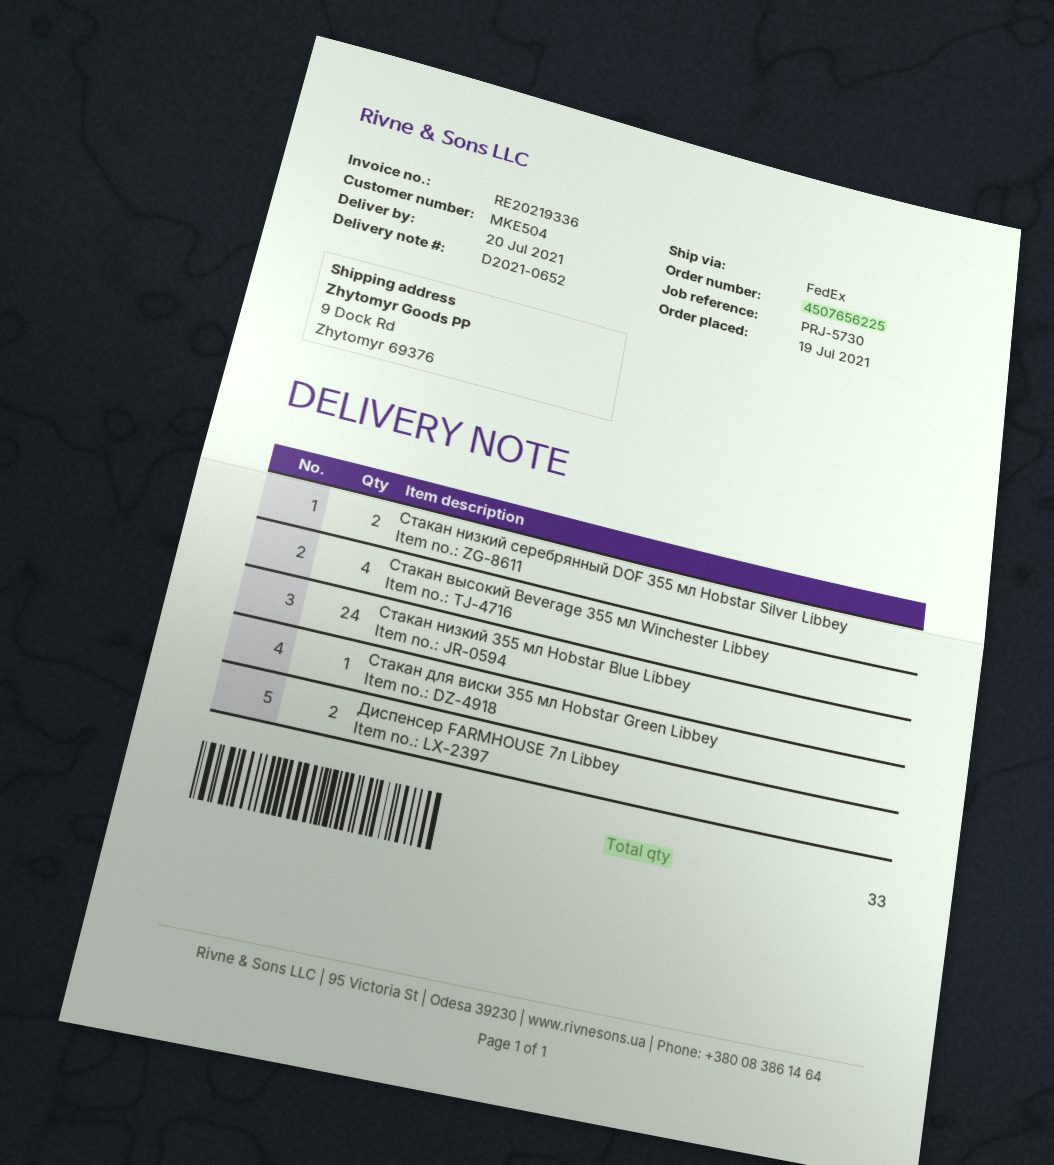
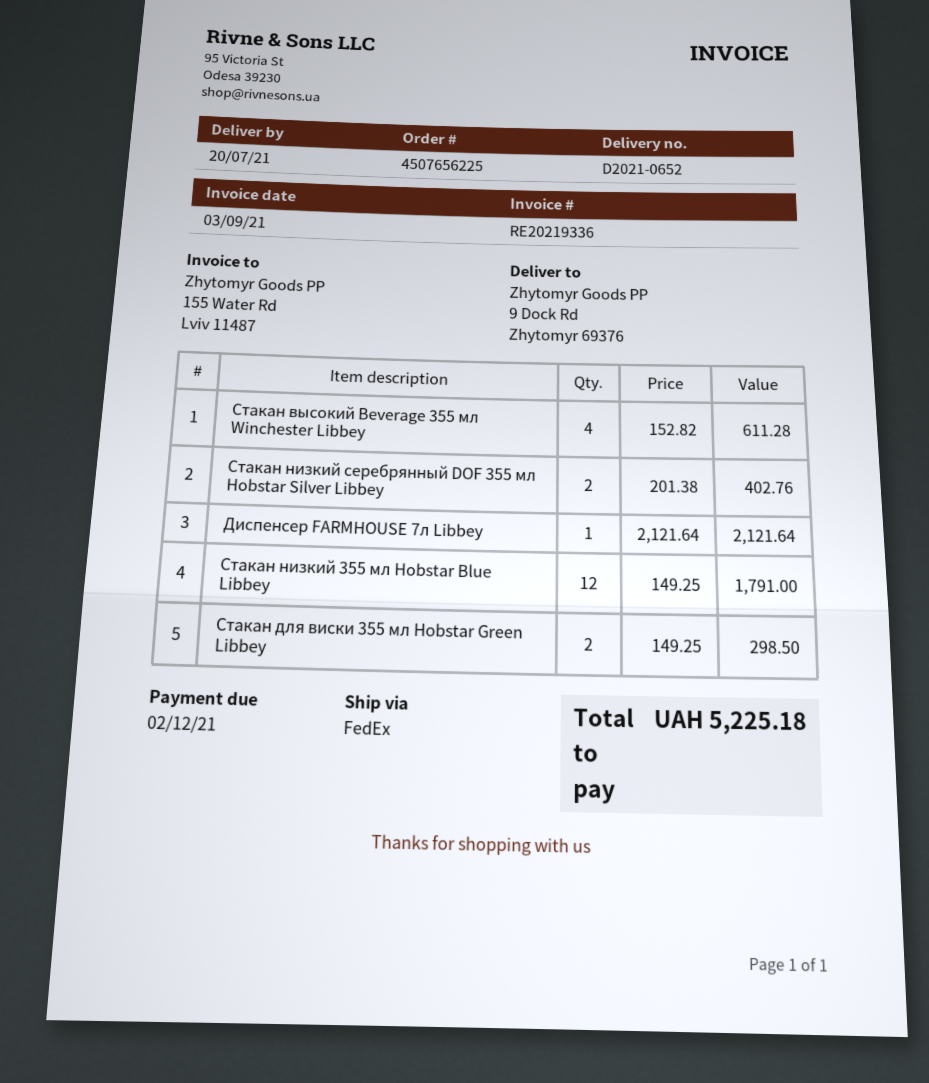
Стакан низкий 355 мл Hobstar Blue Libbey: 24 -> 12
Стакан для виски 355 мл Hobstar Green Libbey: 1 -> 2
Диспенсер FARMHOUSE 7л Libbey: 2 -> 1

